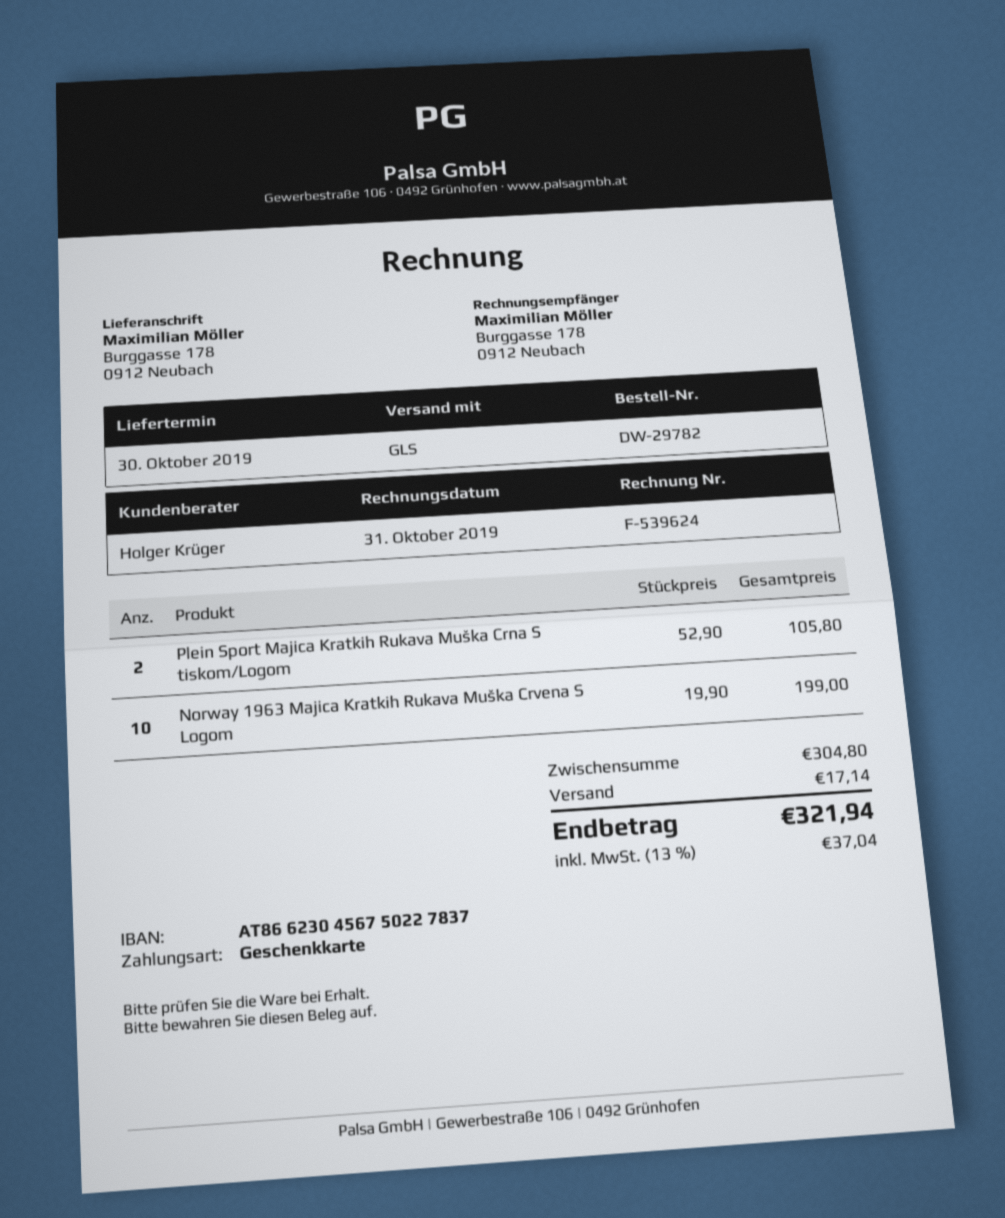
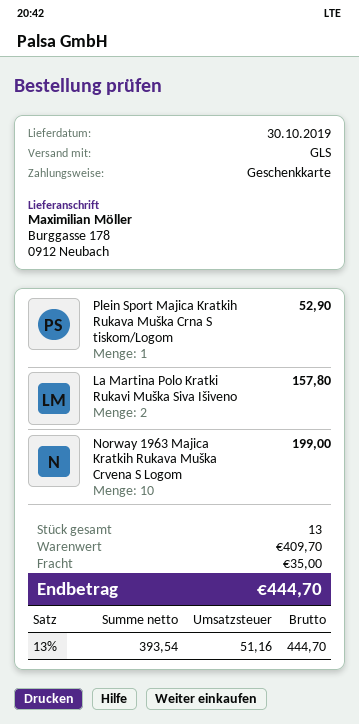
Plein Sport Majica Kratkih Rukava Muška Crna S tiskom/Logom: 2 for 105.80 -> 1 for 52.90
La Martina Polo Kratki Rukavi Muška Siva Išiveno: none -> 2 for 157.80
subtotal: 304.80 -> 409.70
shipping: 17.14 -> 35.00
tax: 13% = 37.04 -> 13% = 51.16
total: 321.94 -> 444.70

